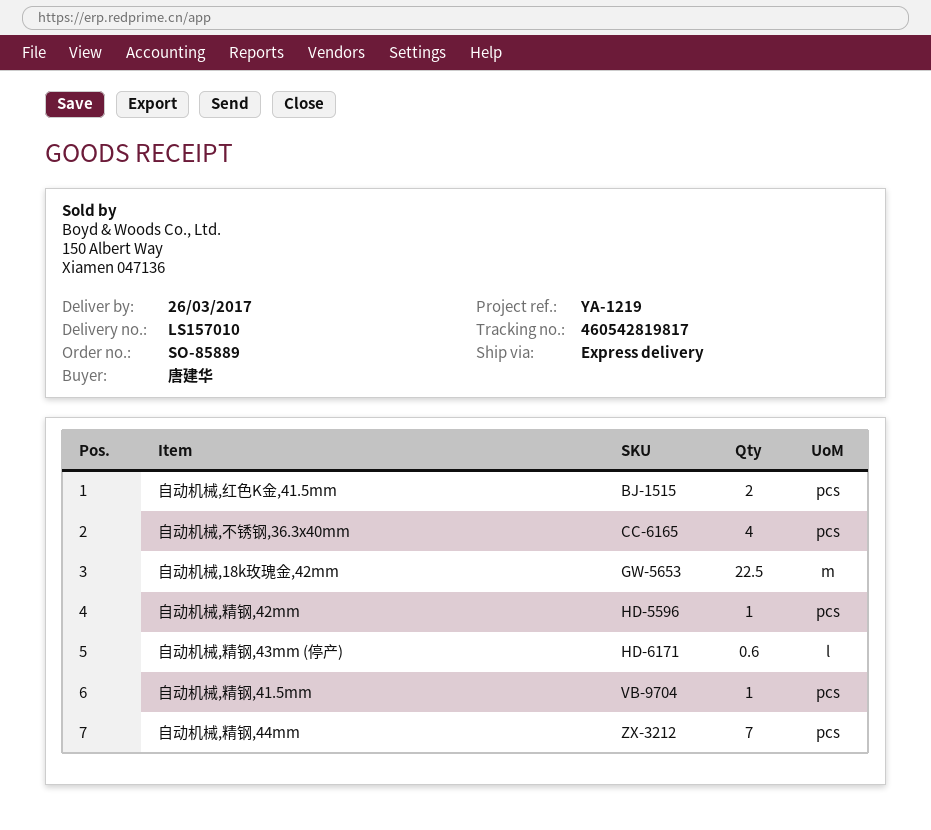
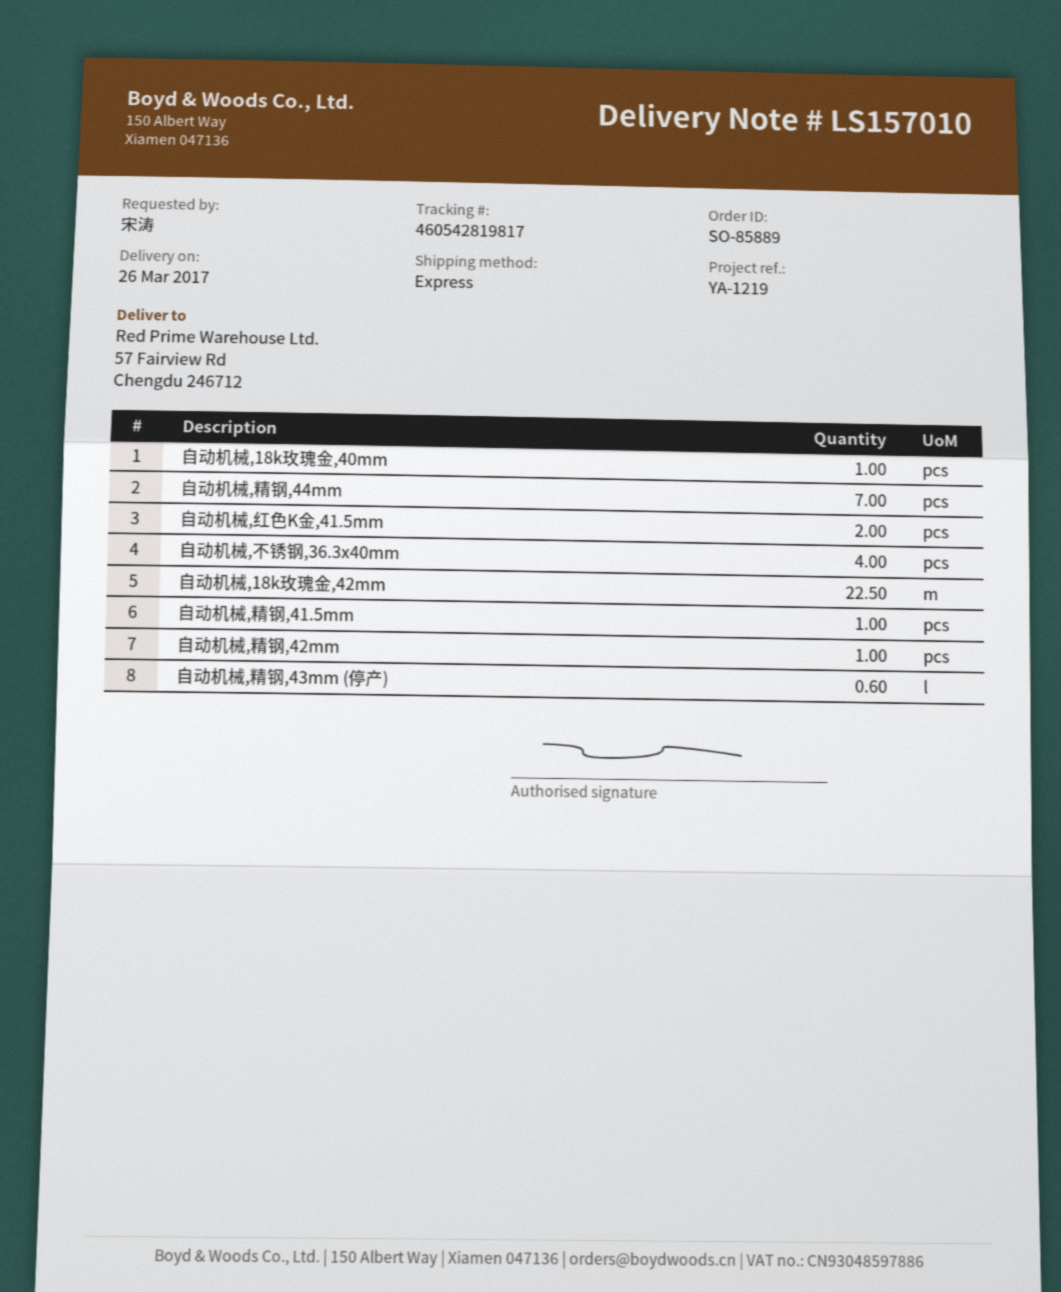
ordered by: 唐建华 -> 宋涛
自动机械,18k玫瑰金,40mm: none -> 1

